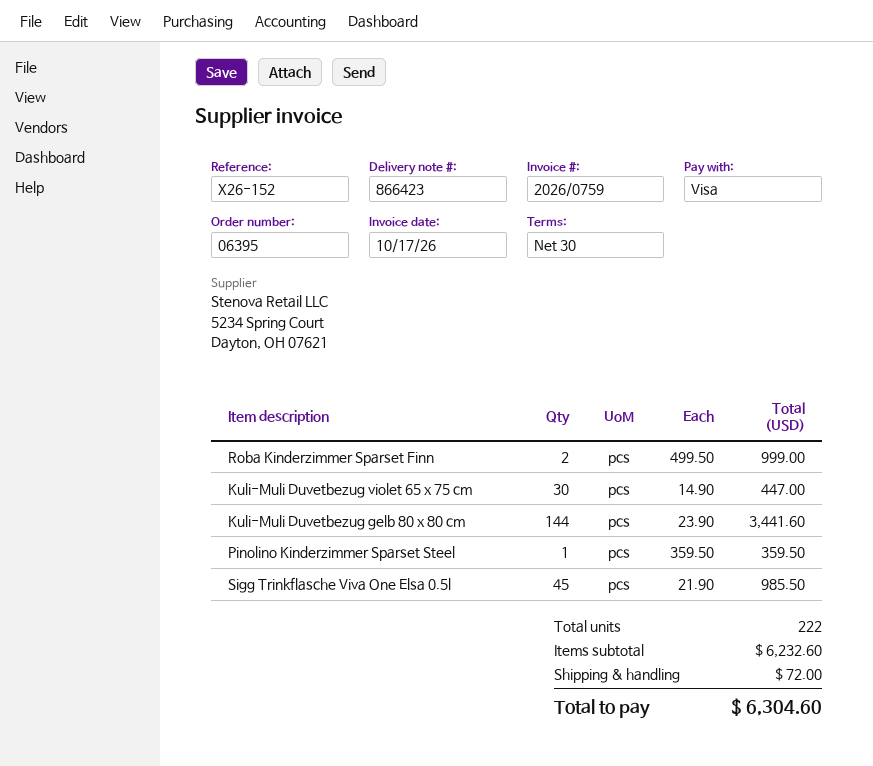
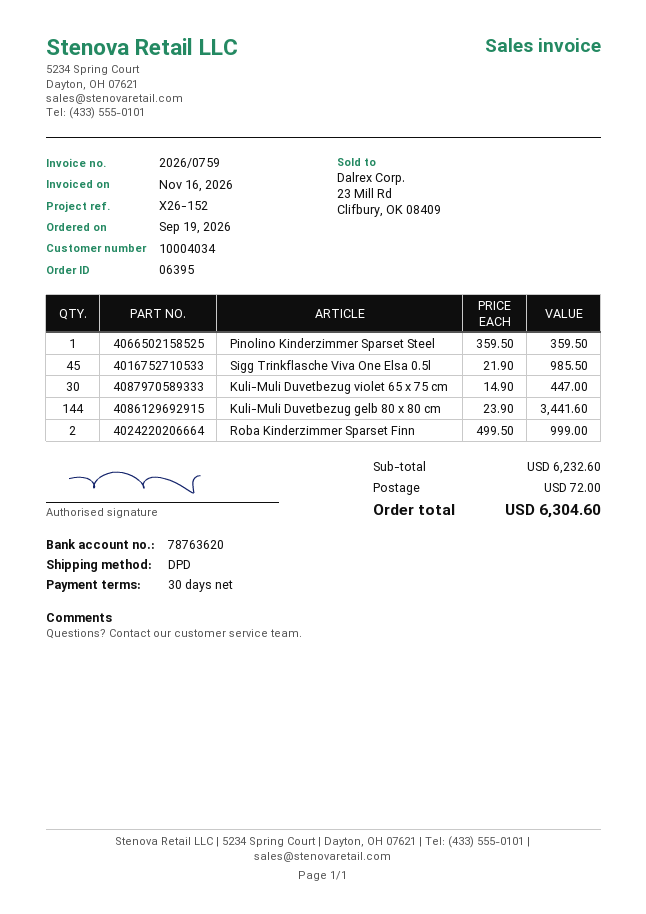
invoice date: 2026-10-17 -> 2026-11-16

